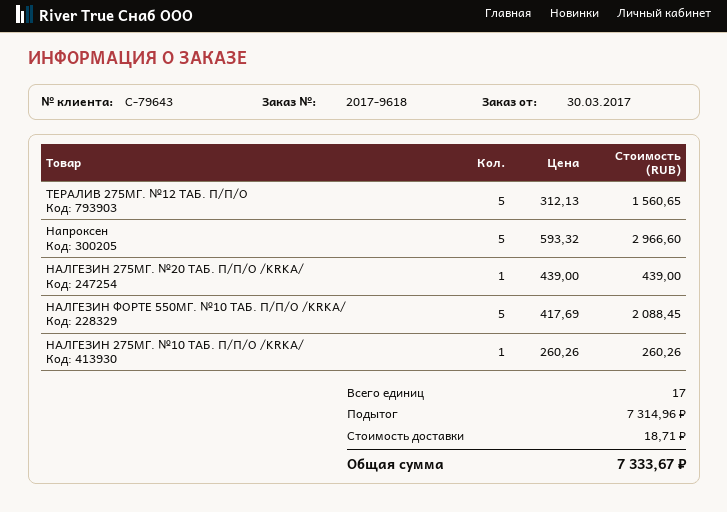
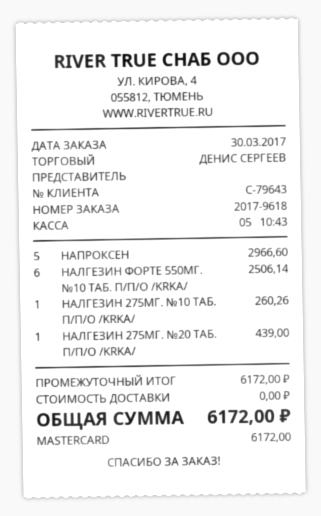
ТЕРАЛИВ 275МГ. №12 ТАБ. П/П/О: 5 for 1560.65 -> none
НАЛГЕЗИН ФОРТЕ 550МГ. №10 ТАБ. П/П/О /KRKA/: 5 for 2088.45 -> 6 for 2506.14
subtotal: 7314.96 -> 6172.00
shipping: 18.71 -> 0.00
total: 7333.67 -> 6172.00

